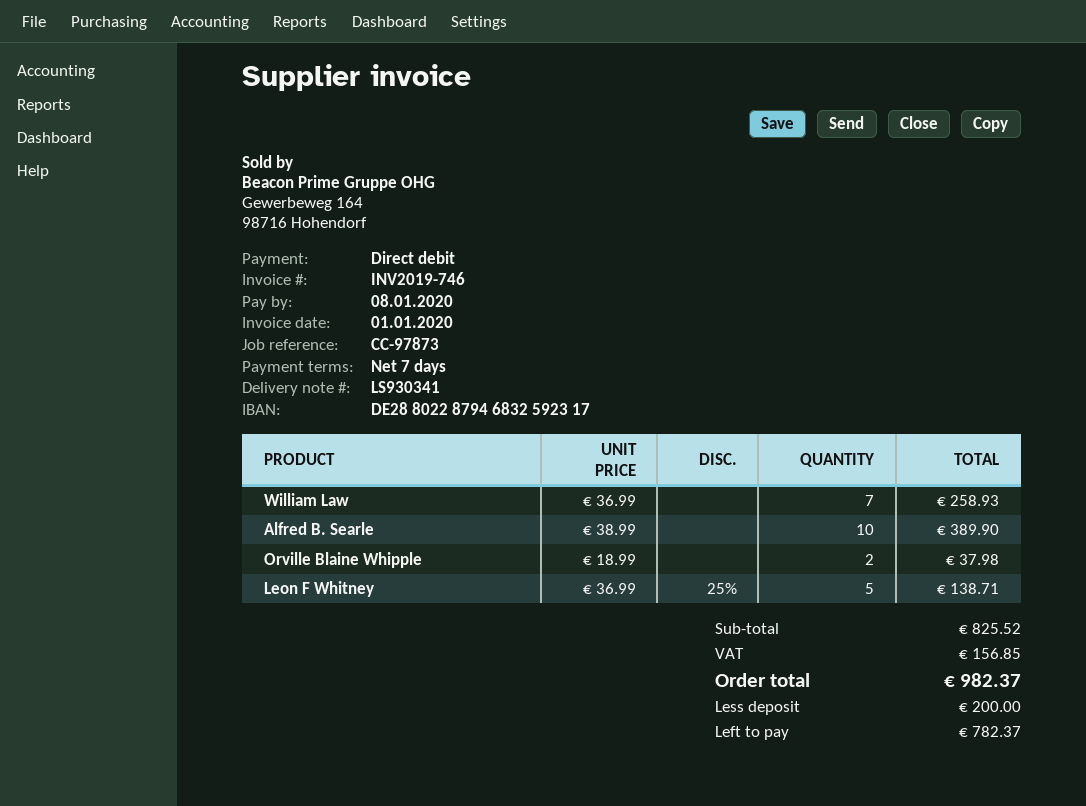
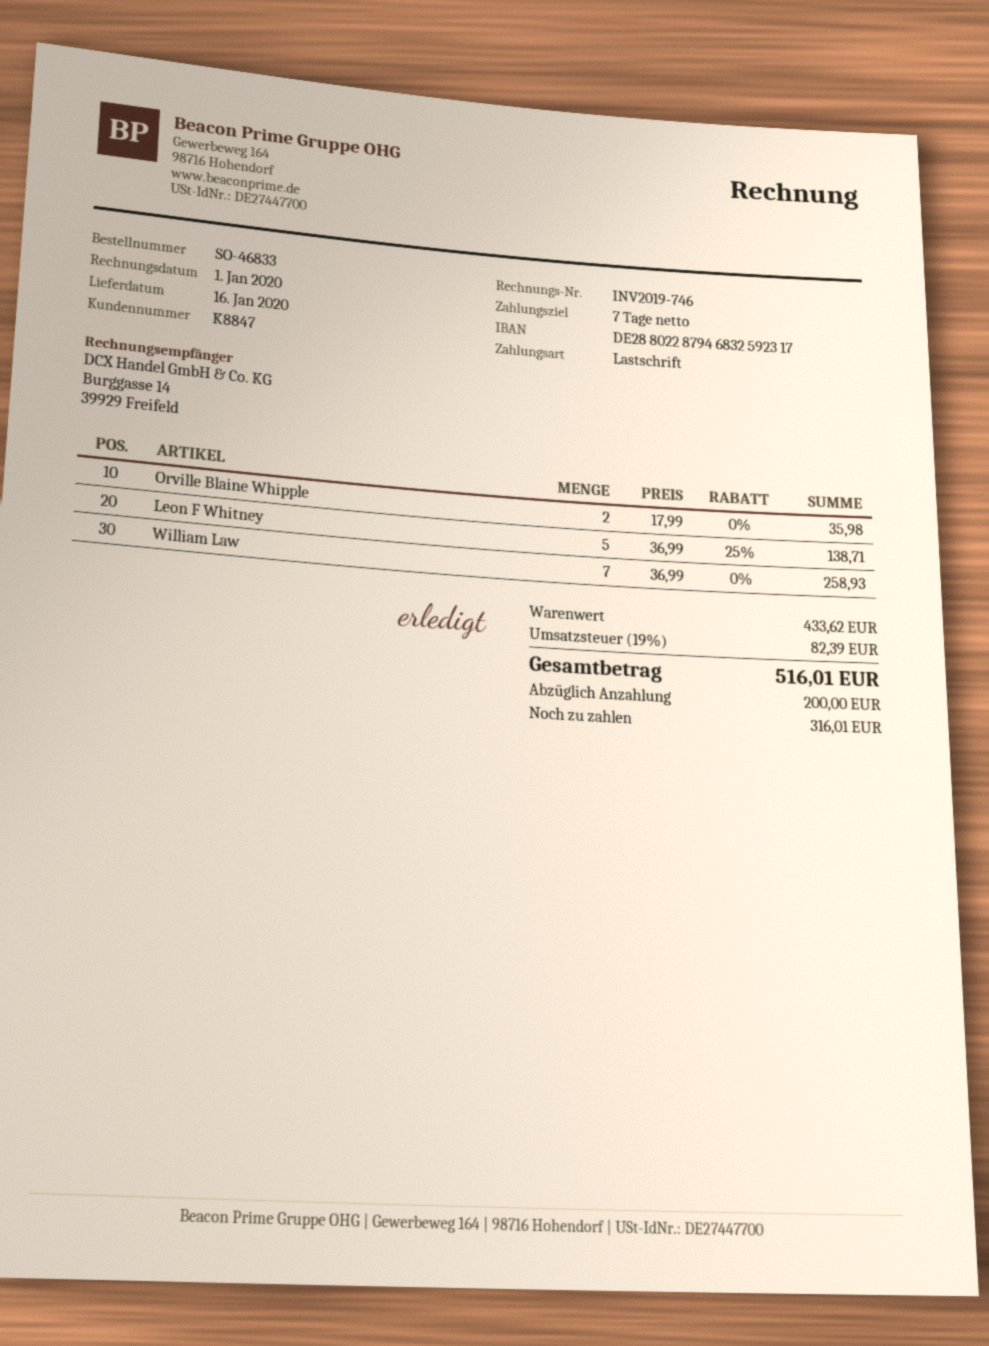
Alfred B. Searle: 10 x 38.99 = 389.90 -> none
Orville Blaine Whipple: 2 x 18.99 = 37.98 -> 2 x 17.99 = 35.98
subtotal: 825.52 -> 433.62
tax: 156.85 -> 82.39
total: 982.37 -> 516.01
balance: 782.37 -> 316.01

